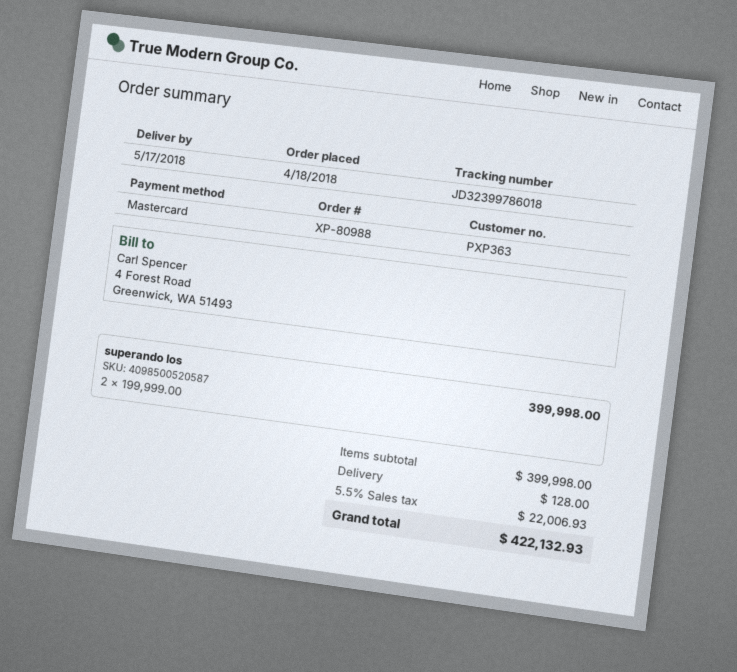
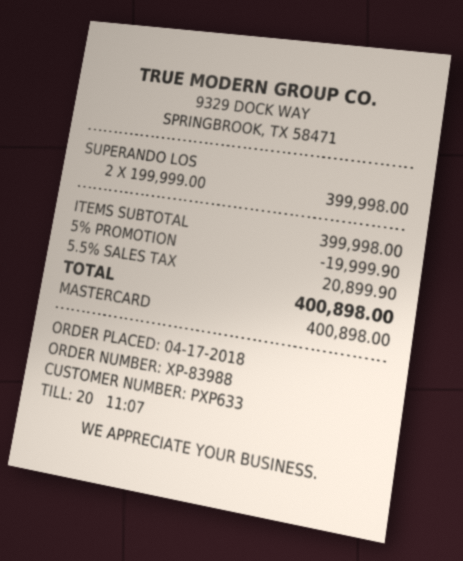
order number: XP-80988 -> XP-83988
order date: 2018-04-18 -> 2018-04-17
customer number: PXP363 -> PXP633
discount: none -> 5% = 19999.90
shipping: 128.00 -> none
tax: 5.5% = 22006.93 -> 5.5% = 20899.90
total: 422132.93 -> 400898.00

